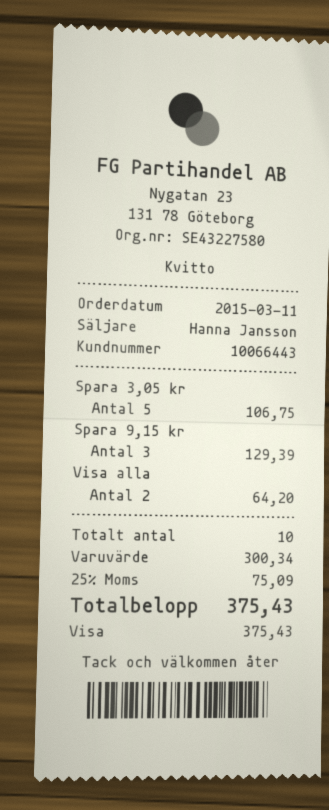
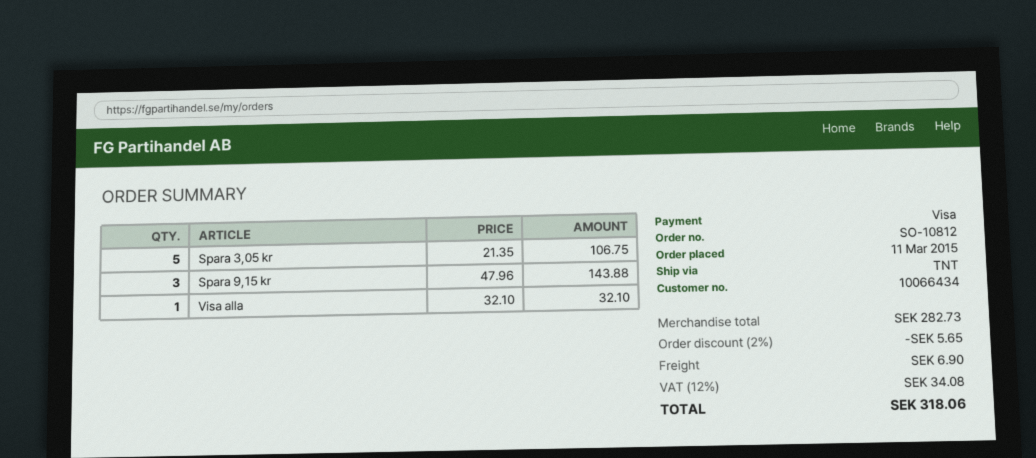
customer number: 10066443 -> 10066434
Spara 9,15 kr: 3 for 129.39 -> 3 for 143.88
Visa alla: 2 for 64.20 -> 1 for 32.10
subtotal: 300.34 -> 282.73
discount: none -> 2% = 5.65
shipping: none -> 6.90
tax: 25% = 75.09 -> 12% = 34.08
total: 375.43 -> 318.06

